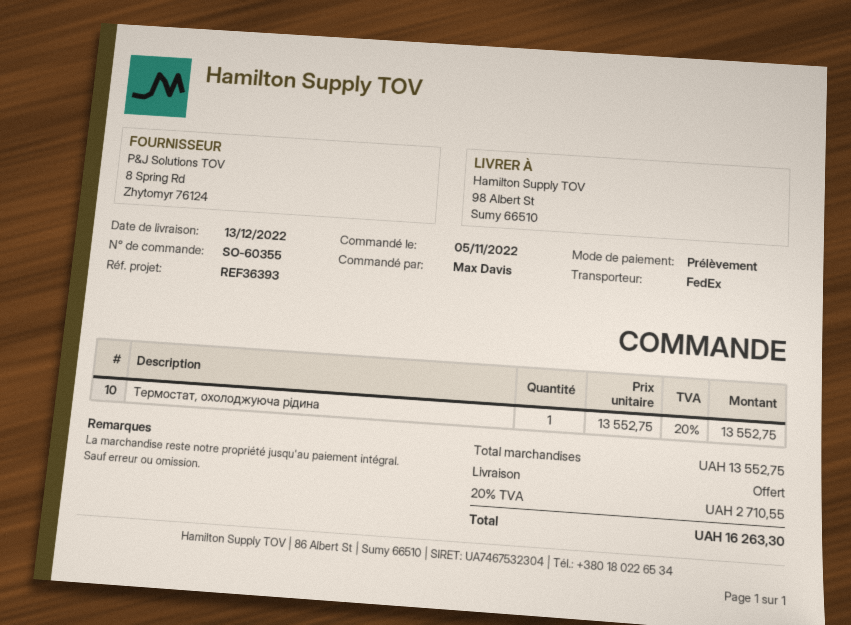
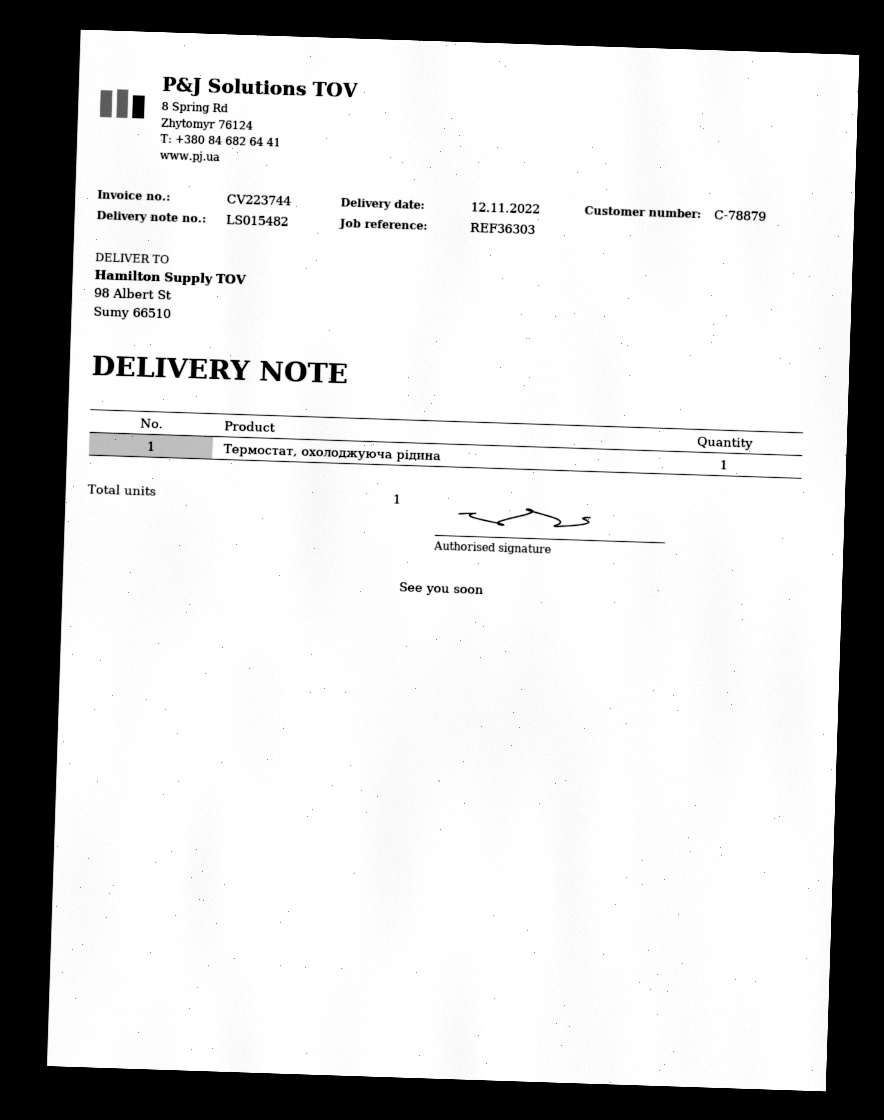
delivery date: 2022-12-13 -> 2022-11-12
reference: REF36393 -> REF36303

